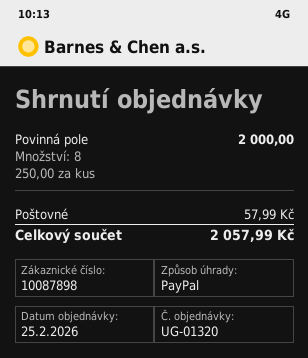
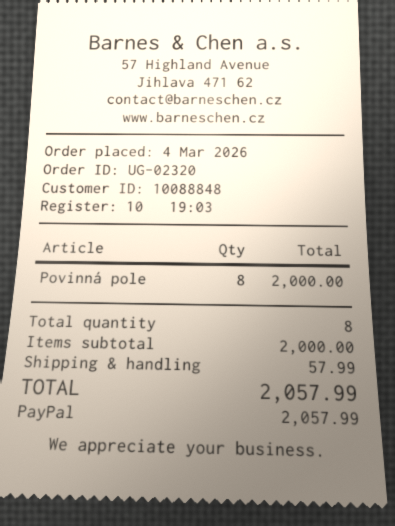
order number: UG-01320 -> UG-02320
order date: 2026-02-25 -> 2026-03-04
customer number: 10087898 -> 10088848

